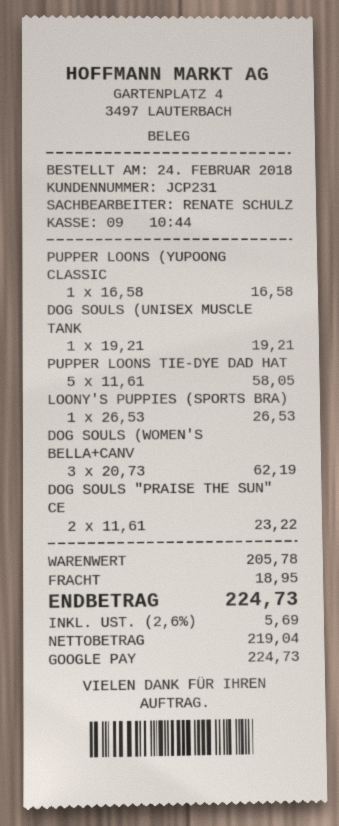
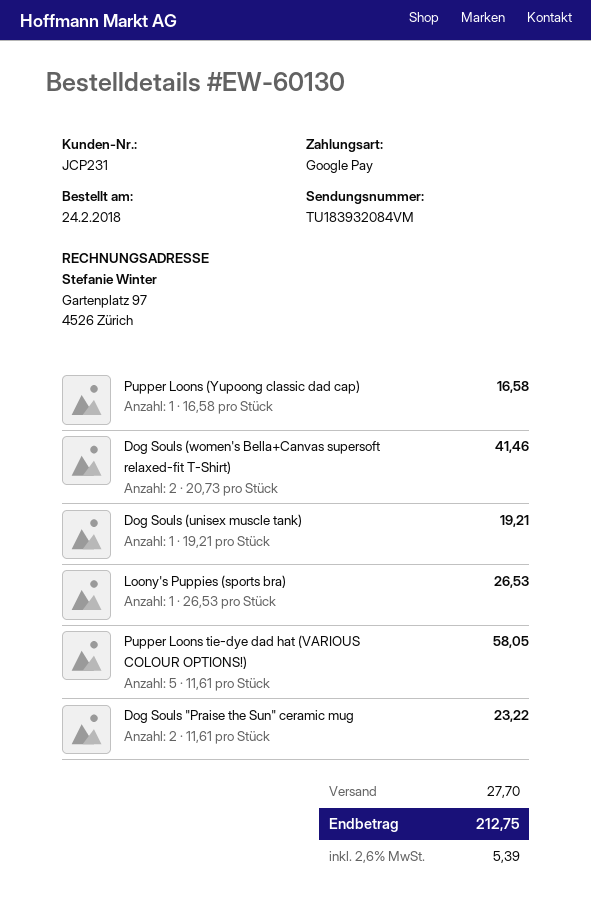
DOG SOULS (WOMEN'S BELLA+CANV: 3 x 20.73 = 62.19 -> 2 x 20.73 = 41.46
shipping: 18.95 -> 27.70
tax: 2.6% = 5.69 -> 2.6% = 5.39
total: 224.73 -> 212.75

